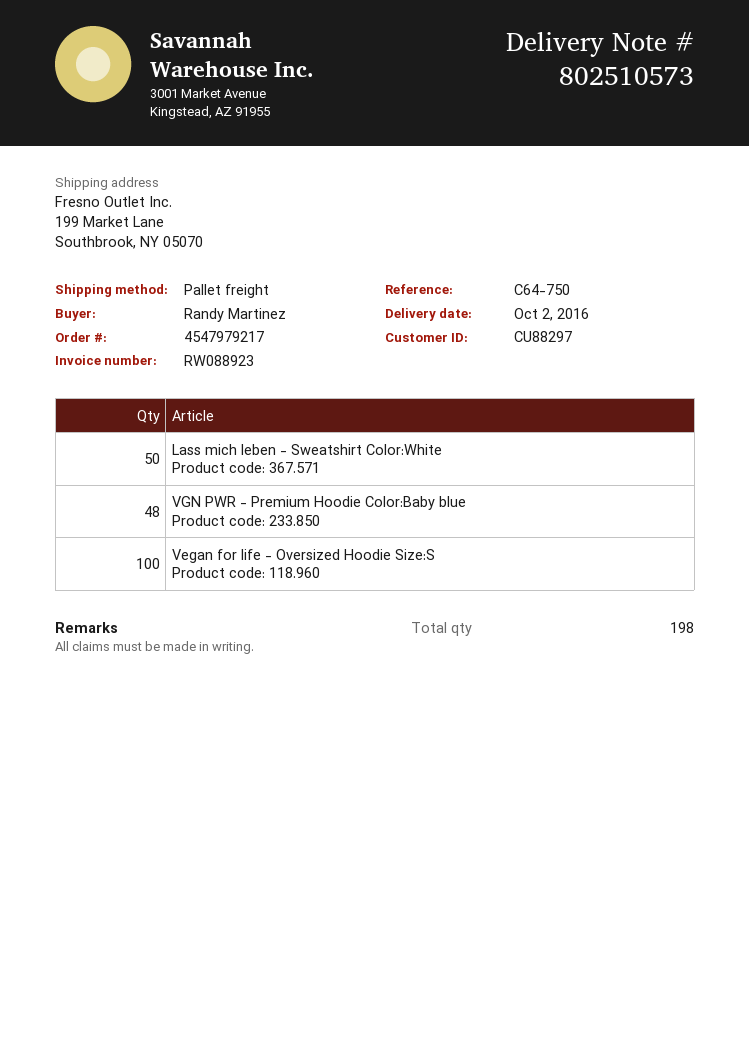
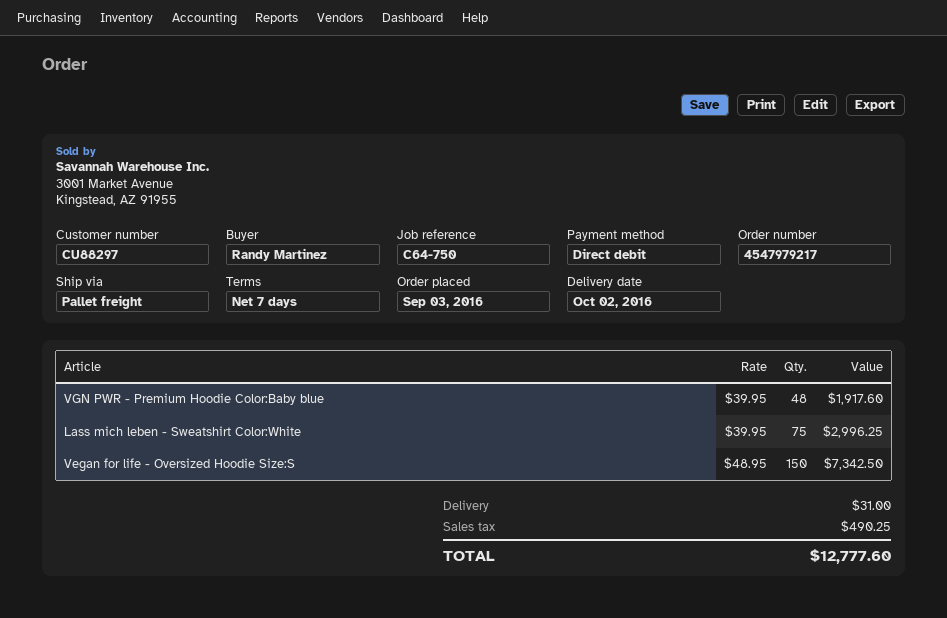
Lass mich leben - Sweatshirt Color:White: 50 -> 75
Vegan for life - Oversized Hoodie Size:S: 100 -> 150

